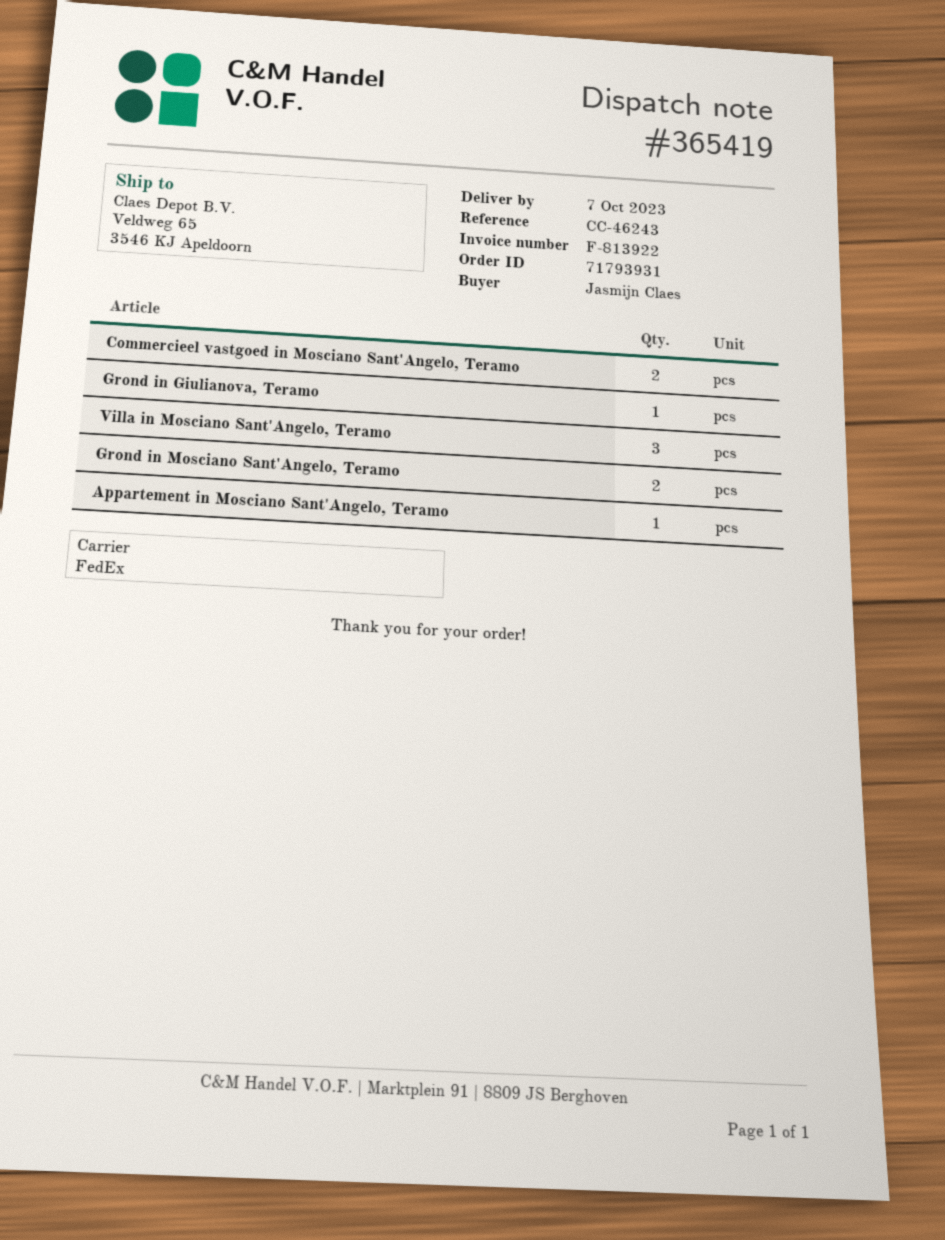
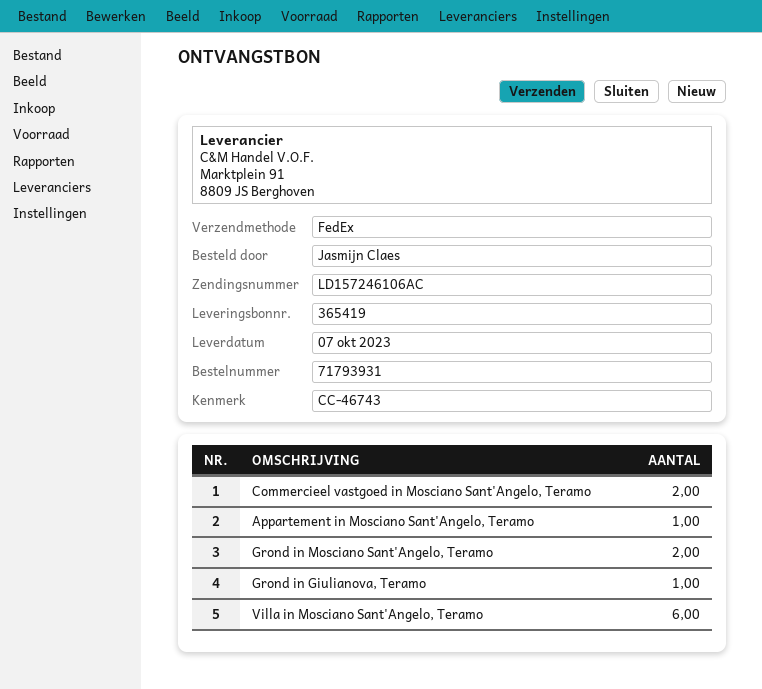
reference: CC-46243 -> CC-46743
Villa in Mosciano Sant'Angelo, Teramo: 3 -> 6

